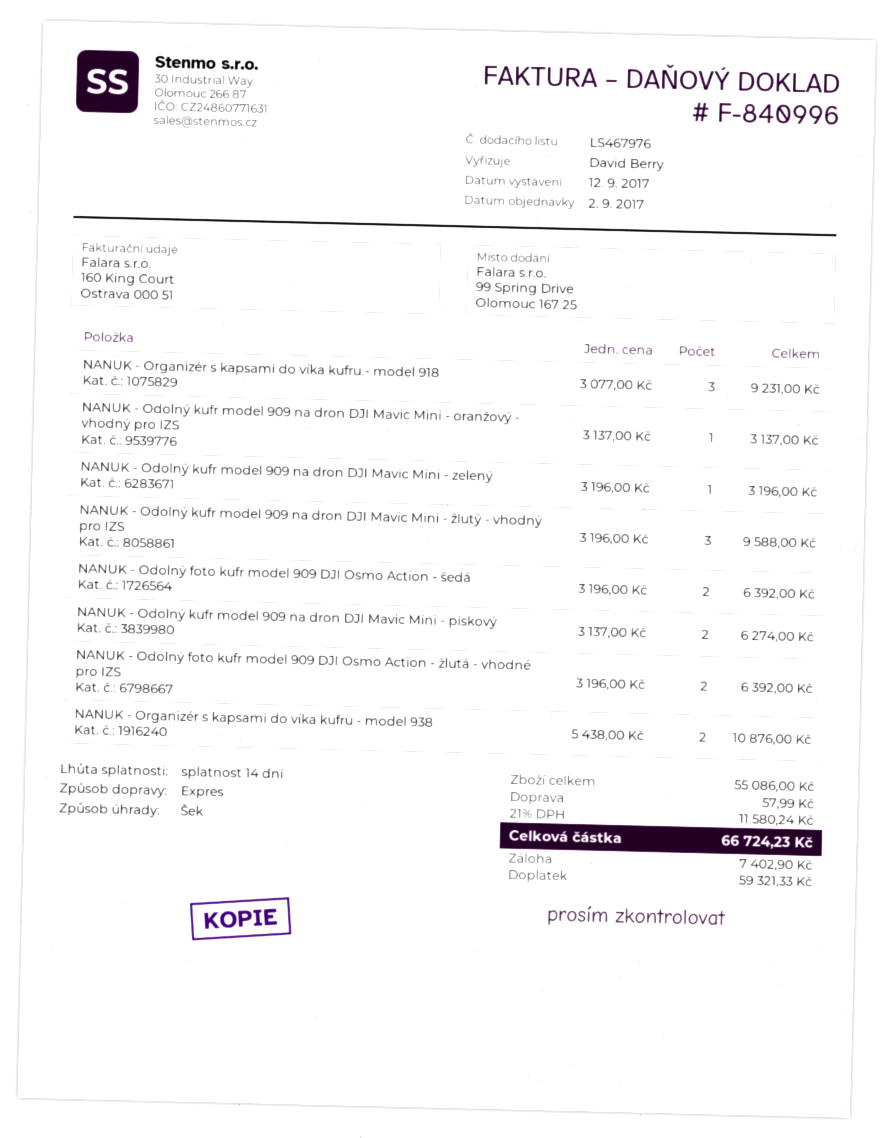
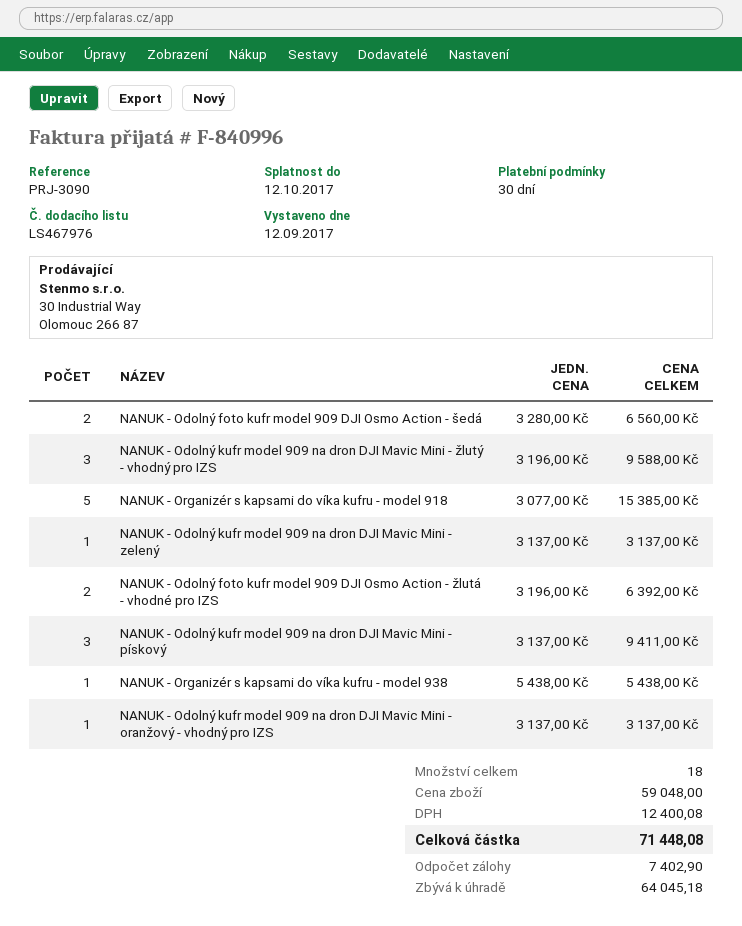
payment terms: 14 days -> 30 days
NANUK - Organizér s kapsami do víka kufru - model 918: 3 x 3077.00 = 9231.00 -> 5 x 3077.00 = 15385.00
NANUK - Odolný kufr model 909 na dron DJI Mavic Mini - zelený: 1 x 3196.00 = 3196.00 -> 1 x 3137.00 = 3137.00
NANUK - Odolný foto kufr model 909 DJI Osmo Action - šedá: 2 x 3196.00 = 6392.00 -> 2 x 3280.00 = 6560.00
NANUK - Odolný kufr model 909 na dron DJI Mavic Mini - pískový: 2 x 3137.00 = 6274.00 -> 3 x 3137.00 = 9411.00
NANUK - Organizér s kapsami do víka kufru - model 938: 2 x 5438.00 = 10876.00 -> 1 x 5438.00 = 5438.00
subtotal: 55086.00 -> 59048.00
shipping: 57.99 -> none
tax: 11580.24 -> 12400.08
total: 66724.23 -> 71448.08
balance: 59321.33 -> 64045.18

